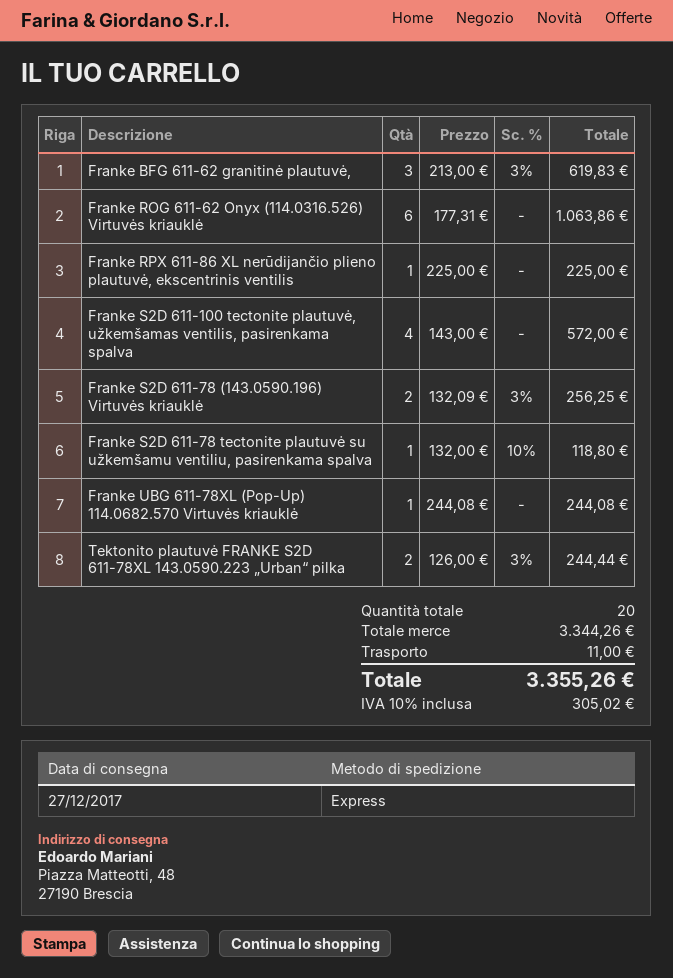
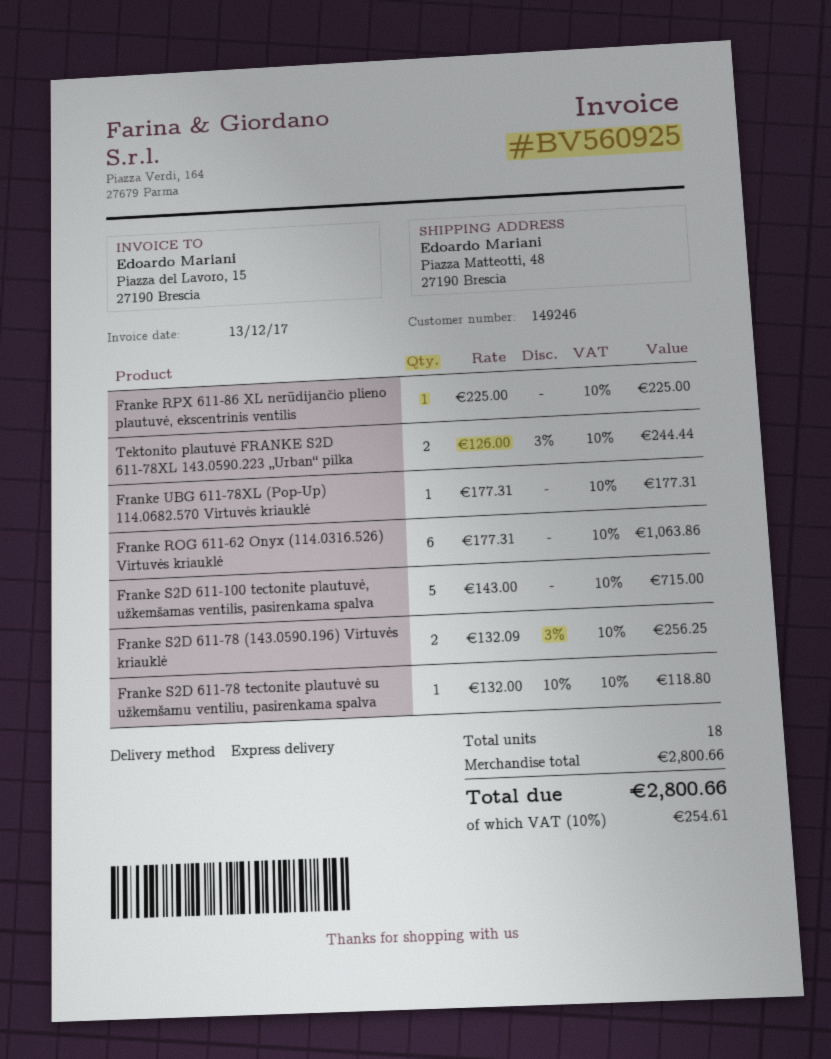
Franke BFG 611-62 granitinė plautuvė,: 3 x 213.00 - 3% = 619.83 -> none
Franke S2D 611-100 tectonite plautuvė, užkemšamas ventilis, pasirenkama spalva: 4 x 143.00 = 572.00 -> 5 x 143.00 = 715.00
Franke UBG 611-78XL (Pop-Up) 114.0682.570 Virtuvės kriauklė: 1 x 244.08 = 244.08 -> 1 x 177.31 = 177.31
total quantity: 20 -> 18
subtotal: 3344.26 -> 2800.66
shipping: 11.00 -> none
tax: 10% = 305.02 -> 10% = 254.61
total: 3355.26 -> 2800.66

